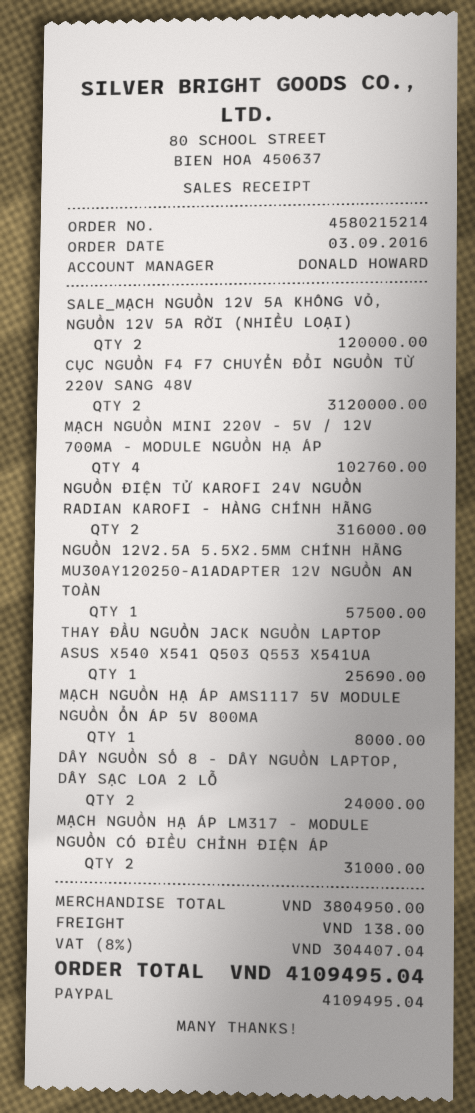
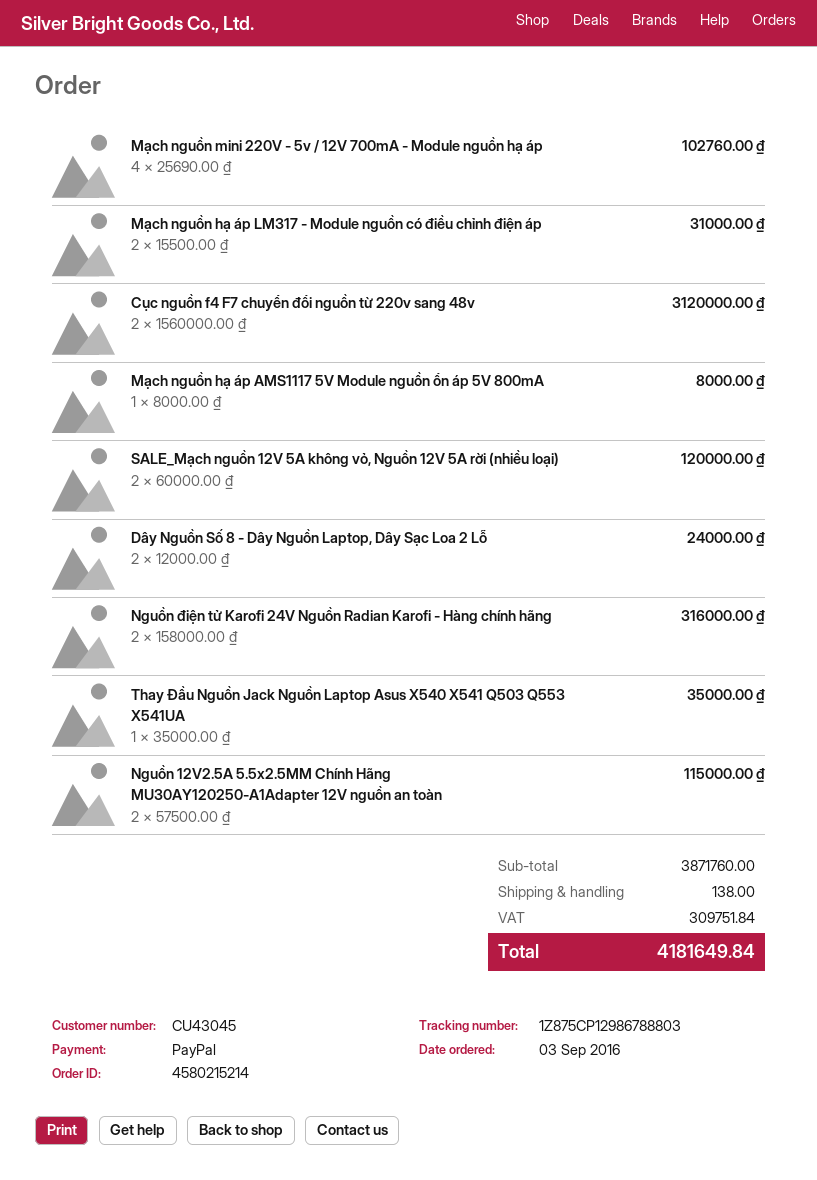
NGUỒN 12V2.5A 5.5X2.5MM CHÍNH HÃNG MU30AY120250-A1ADAPTER 12V NGUỒN AN TOÀN: 1 for 57500.00 -> 2 for 115000.00
THAY ĐẦU NGUỒN JACK NGUỒN LAPTOP ASUS X540 X541 Q503 Q553 X541UA: 1 for 25690.00 -> 1 for 35000.00
subtotal: 3804950.00 -> 3871760.00
tax: 304407.04 -> 309751.84
total: 4109495.04 -> 4181649.84

